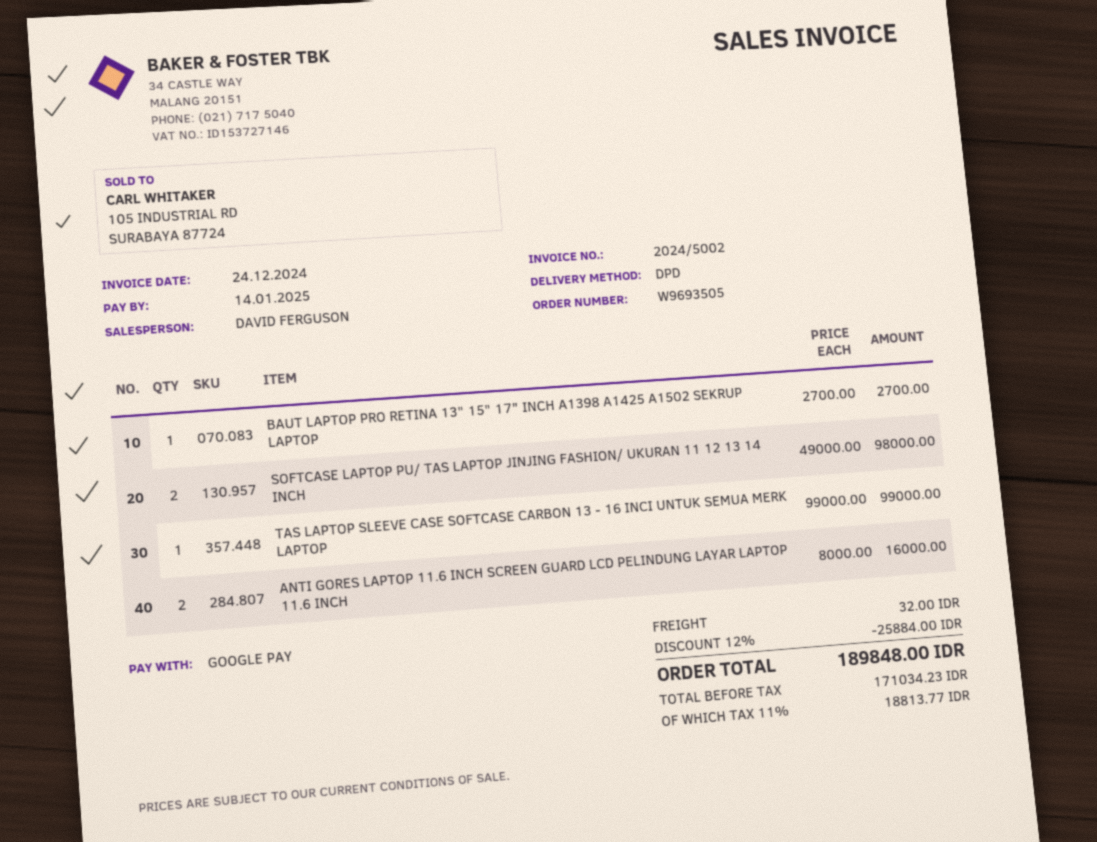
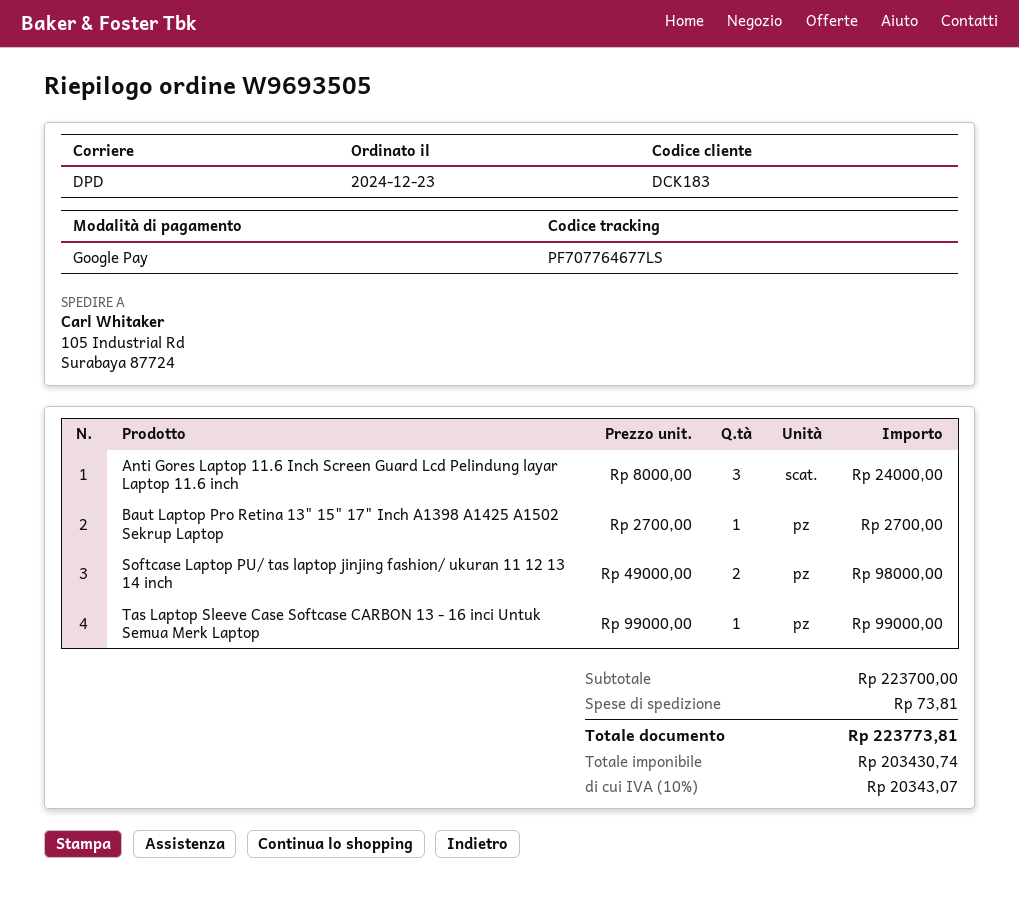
ANTI GORES LAPTOP 11.6 INCH SCREEN GUARD LCD PELINDUNG LAYAR LAPTOP 11.6 INCH: 2 x 8000.00 = 16000.00 -> 3 x 8000.00 = 24000.00
discount: 12% = 25884.00 -> none
shipping: 32.00 -> 73.81
net: 171034.23 -> 203430.74
tax: 11% = 18813.77 -> 10% = 20343.07
total: 189848.00 -> 223773.81

